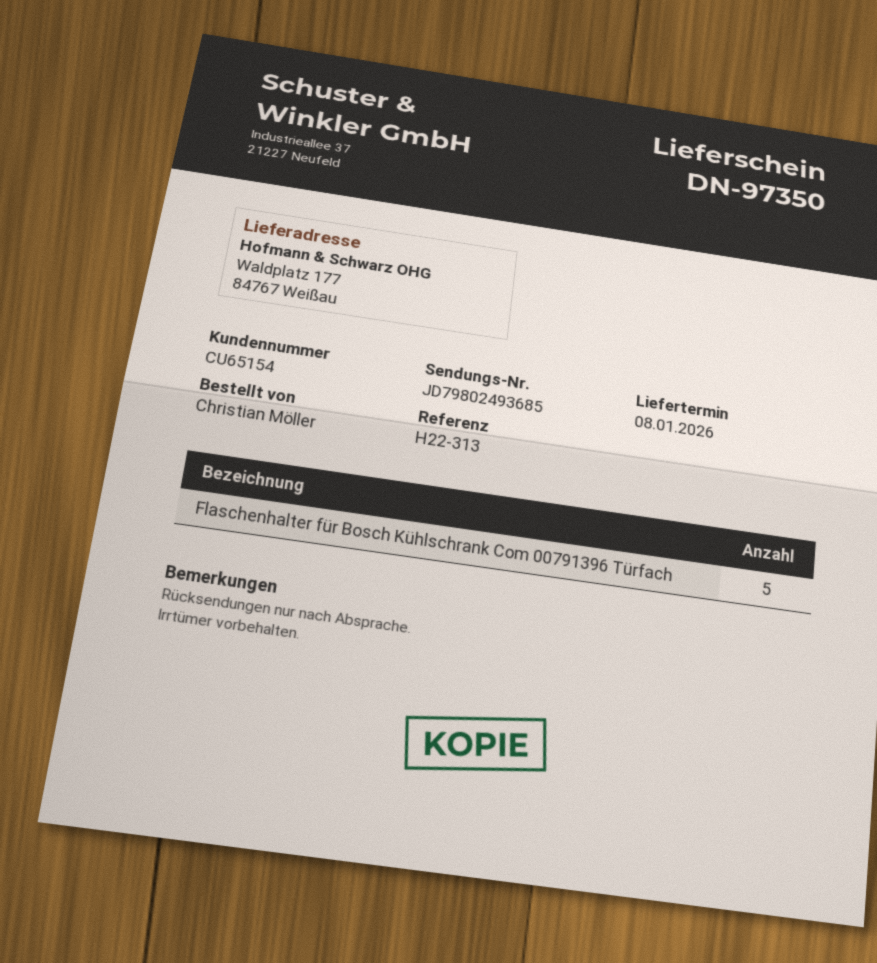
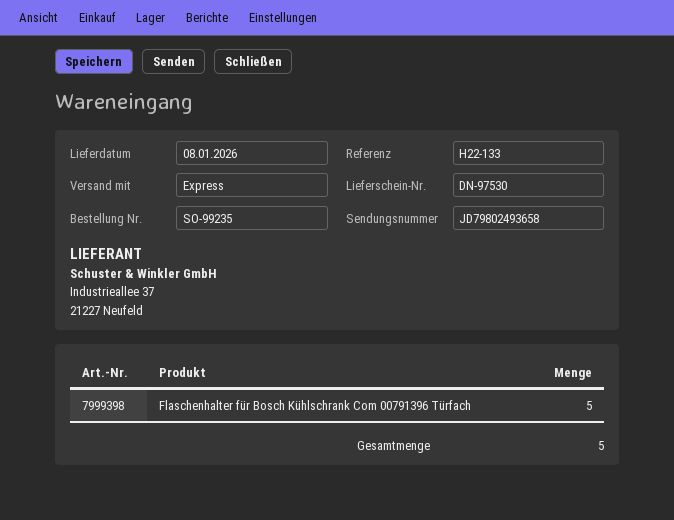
delivery note number: DN-97350 -> DN-97530
reference: H22-313 -> H22-133
tracking number: JD79802493685 -> JD79802493658

